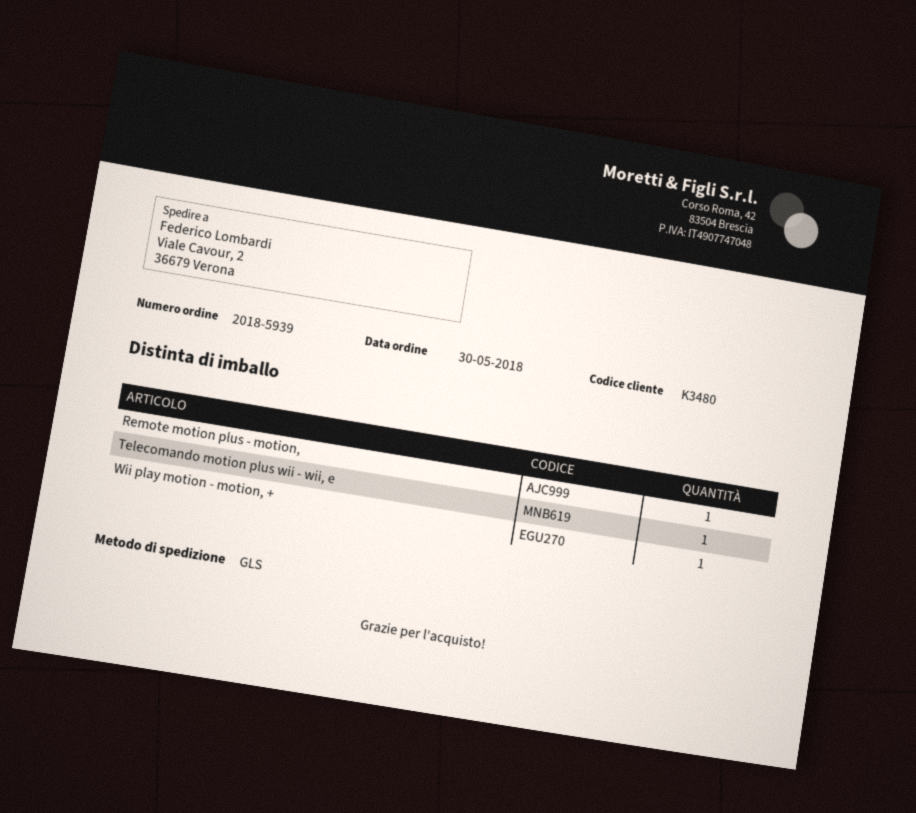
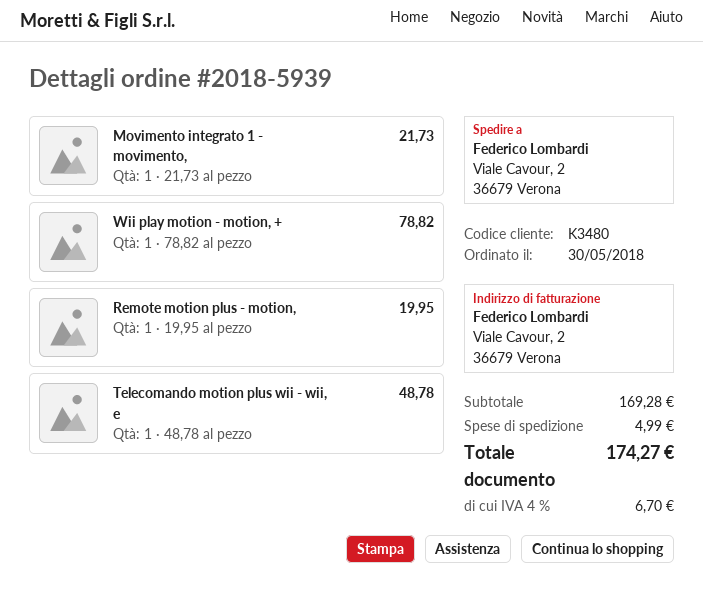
Movimento integrato 1 - movimento,: none -> 1

